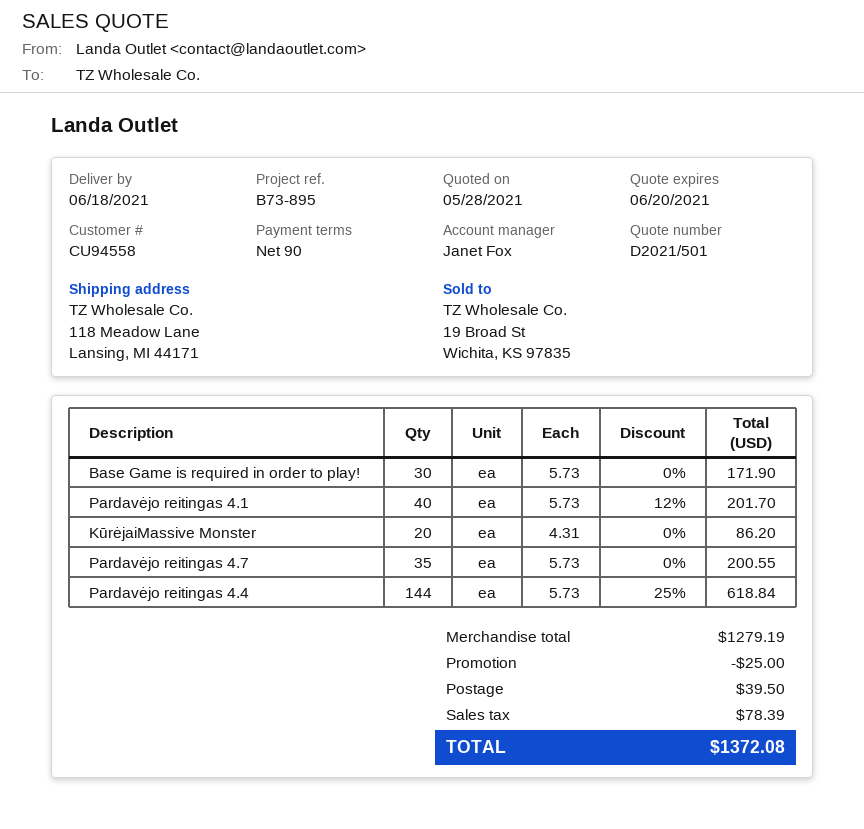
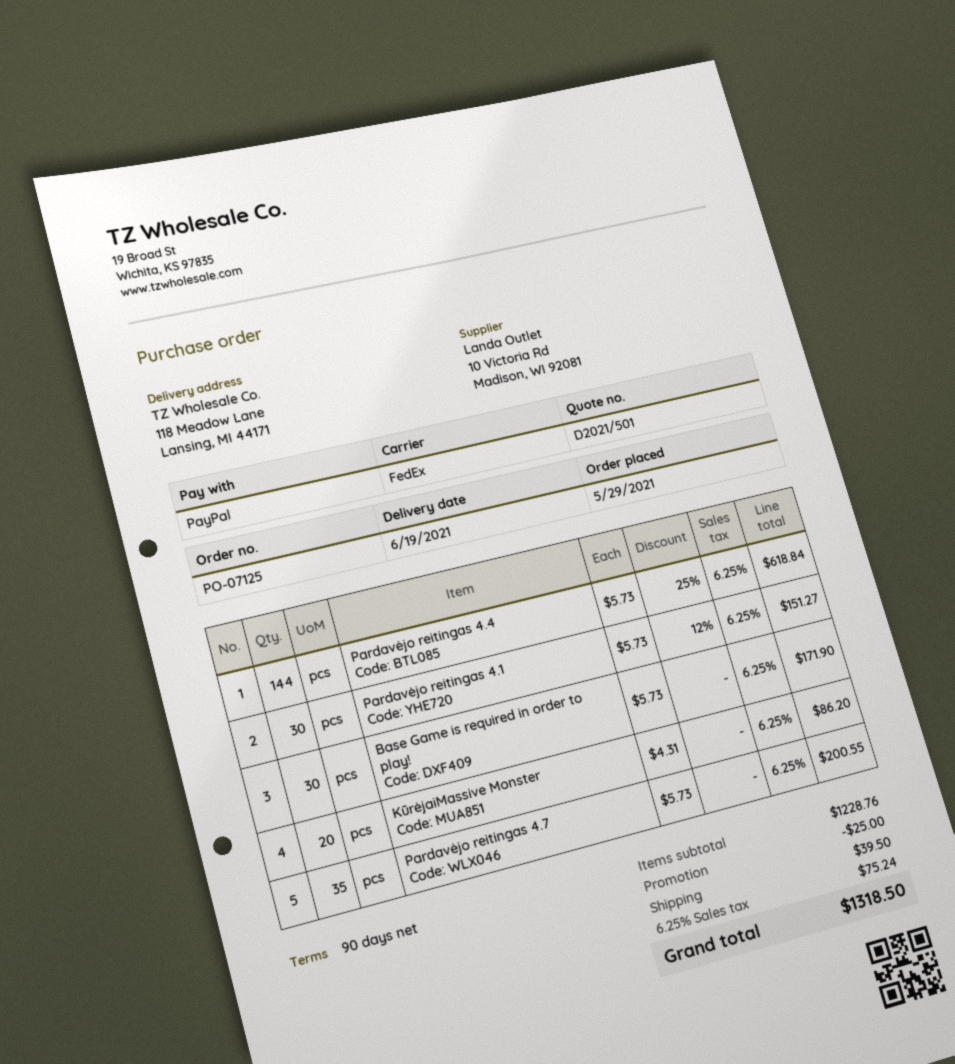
delivery date: 2021-06-18 -> 2021-06-19
Pardavėjo reitingas 4.1: 40 x 5.73 - 12% = 201.70 -> 30 x 5.73 - 12% = 151.27
subtotal: 1279.19 -> 1228.76
tax: 78.39 -> 75.24
total: 1372.08 -> 1318.50

